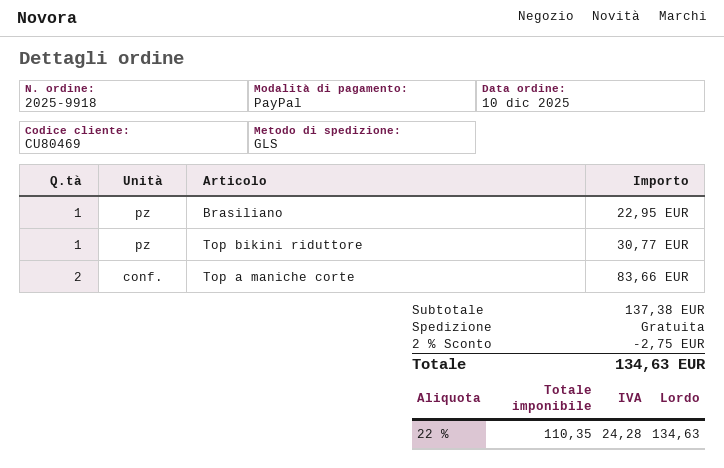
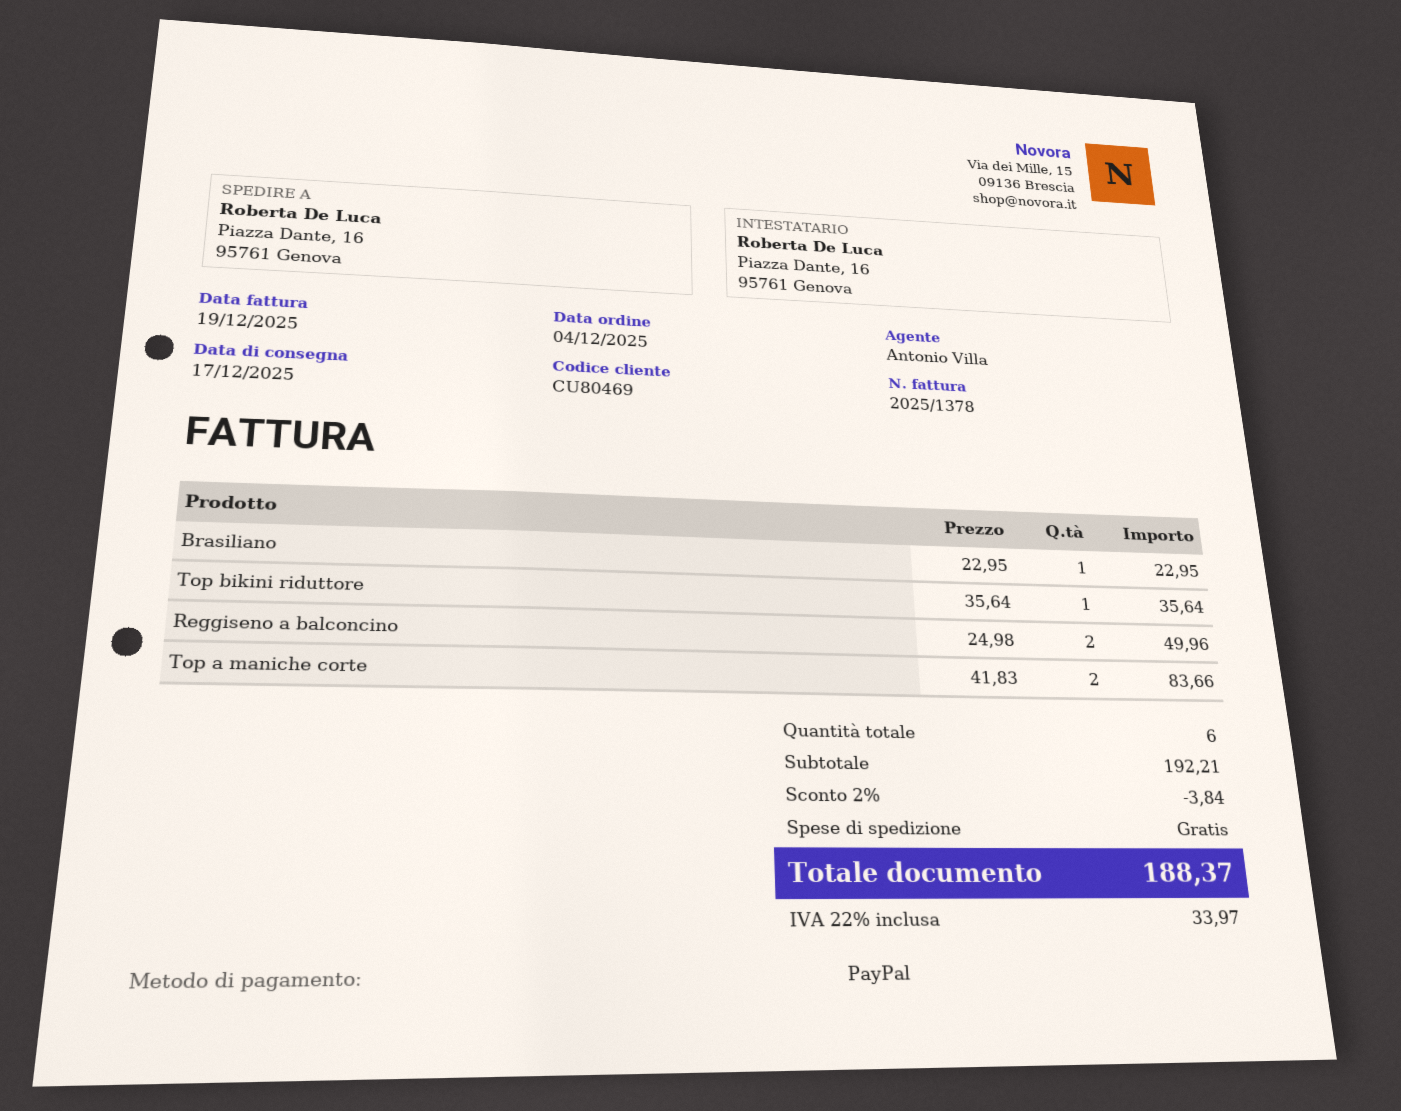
order date: 2025-12-10 -> 2025-12-04
Top bikini riduttore: 1 for 30.77 -> 1 for 35.64
Reggiseno a balconcino: none -> 2 for 49.96
subtotal: 137.38 -> 192.21
discount: 2% = 2.75 -> 2% = 3.84
tax: 22% = 24.28 -> 22% = 33.97
total: 134.63 -> 188.37

